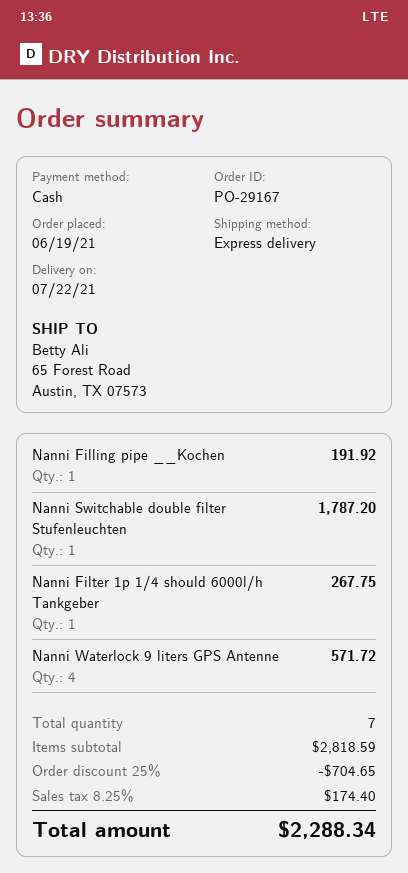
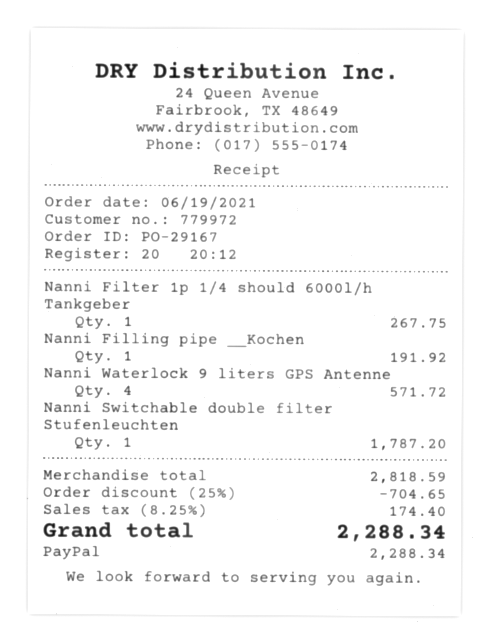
payment method: cash -> PayPal

